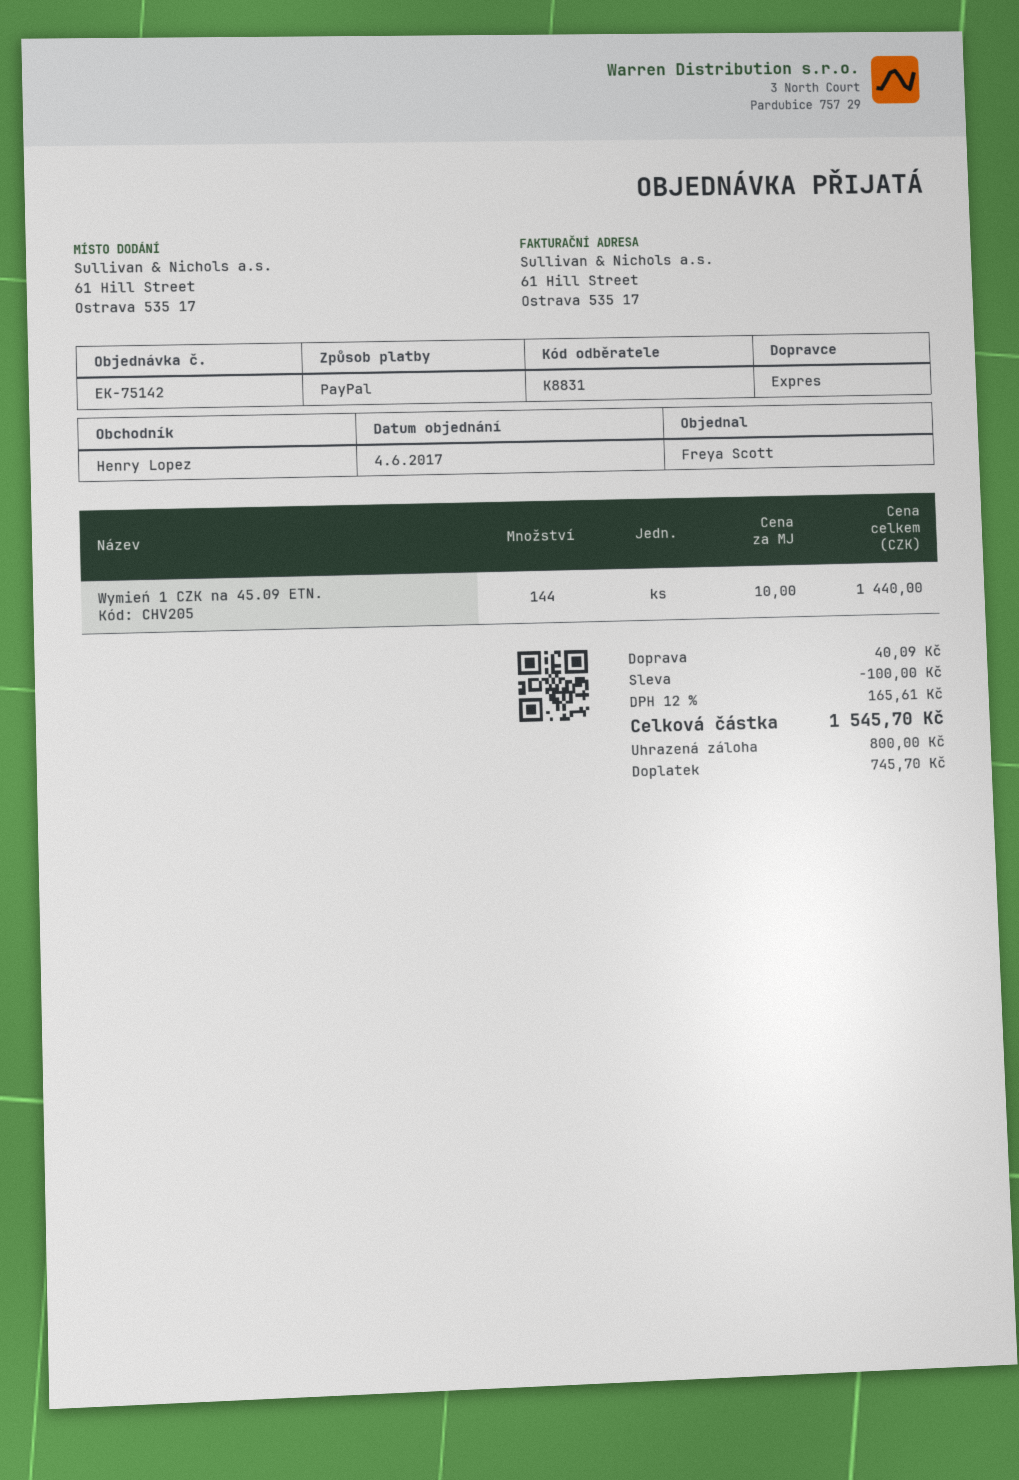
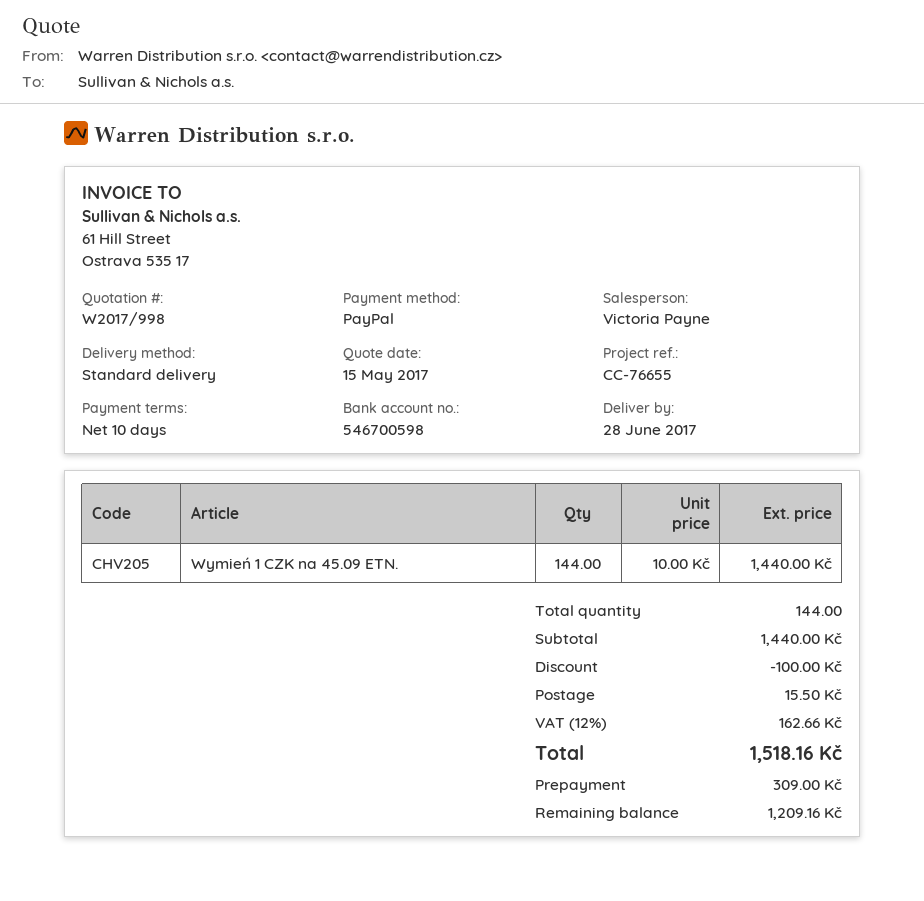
sales rep: Henry Lopez -> Victoria Payne
shipping method: express -> standard
shipping: 40.09 -> 15.50
tax: 12% = 165.61 -> 12% = 162.66
total: 1545.70 -> 1518.16
deposit: 800.00 -> 309.00
balance: 745.70 -> 1209.16

